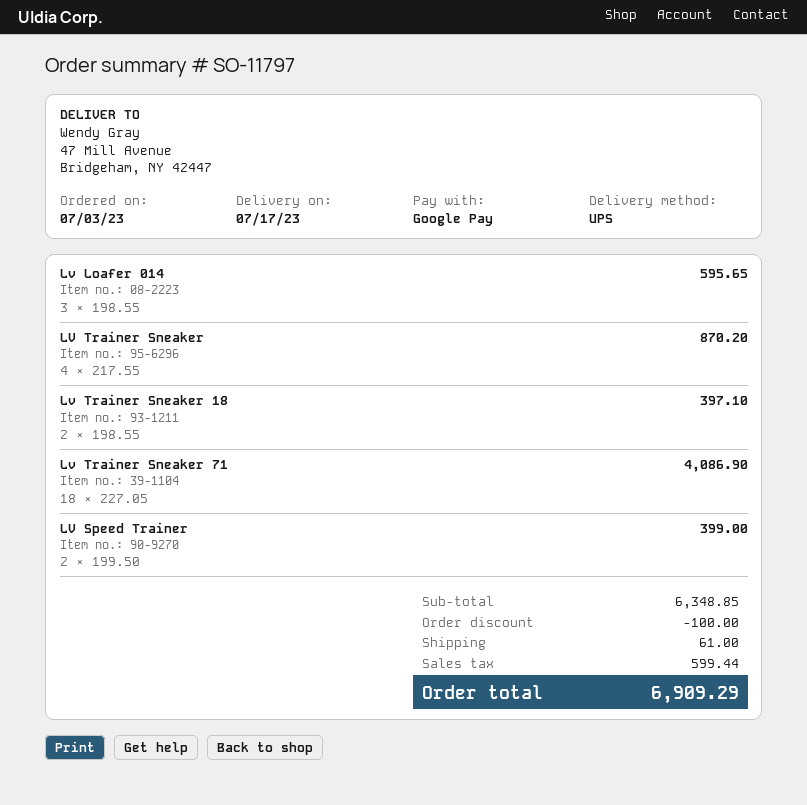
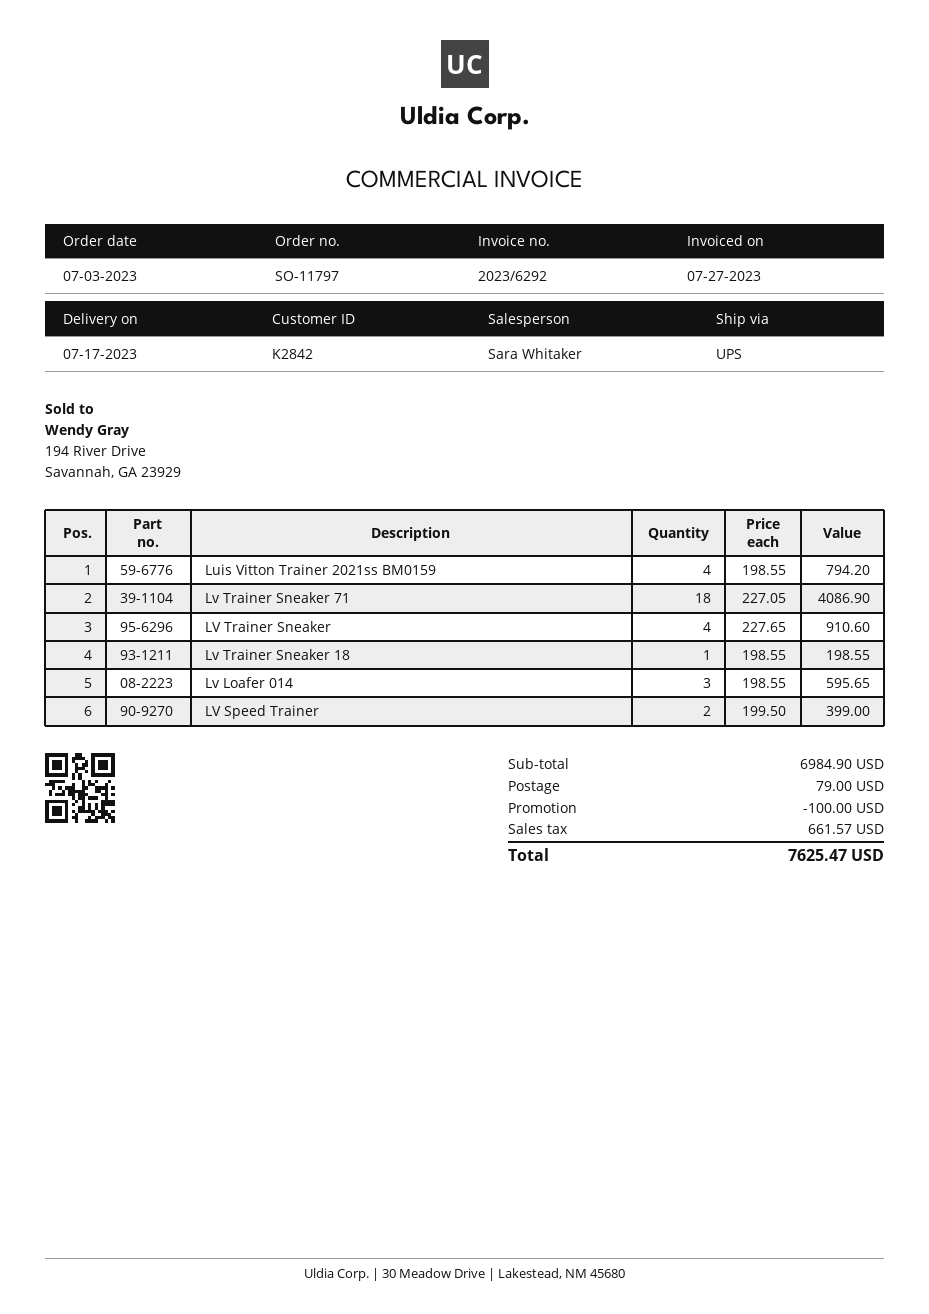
LV Trainer Sneaker: 4 x 217.55 = 870.20 -> 4 x 227.65 = 910.60
Lv Trainer Sneaker 18: 2 x 198.55 = 397.10 -> 1 x 198.55 = 198.55
Luis Vitton Trainer 2021ss BM0159: none -> 4 x 198.55 = 794.20
subtotal: 6348.85 -> 6984.90
shipping: 61.00 -> 79.00
tax: 599.44 -> 661.57
total: 6909.29 -> 7625.47

